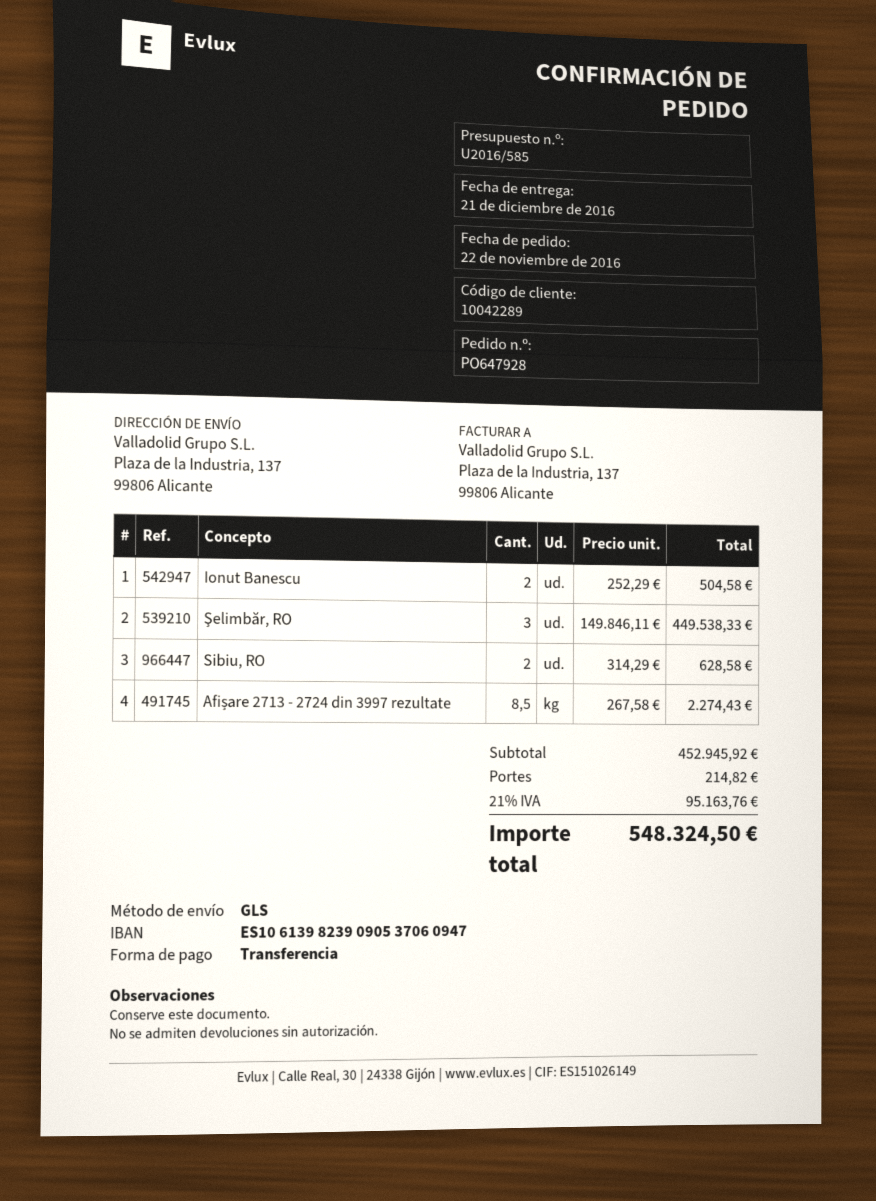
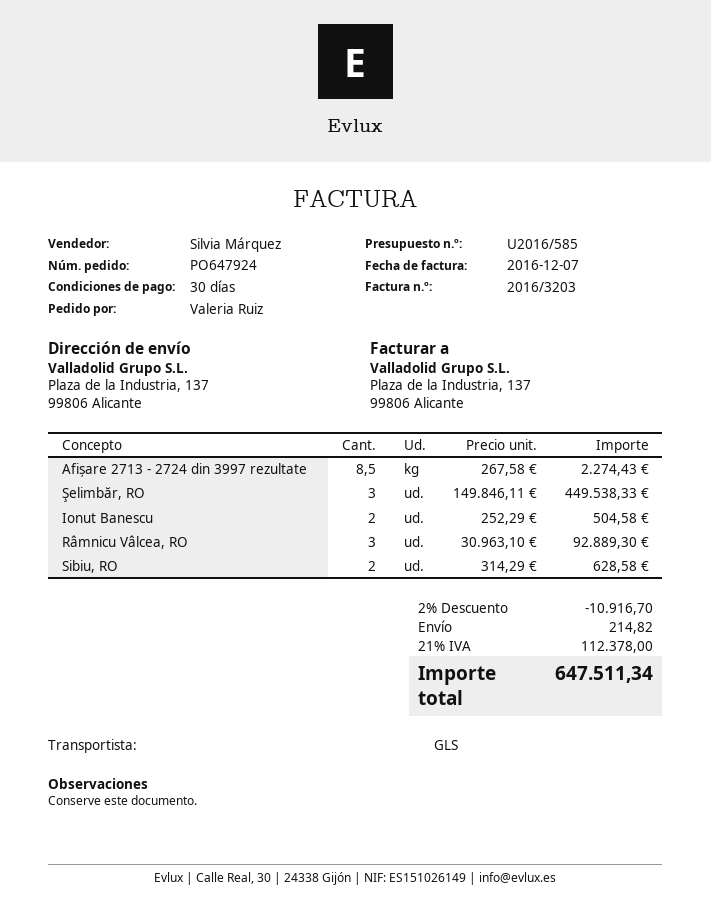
order number: PO647928 -> PO647924
Râmnicu Vâlcea, RO: none -> 3 x 30963.10 = 92889.30
discount: none -> 2% = 10916.70
tax: 21% = 95163.76 -> 21% = 112378.00
total: 548324.50 -> 647511.34

